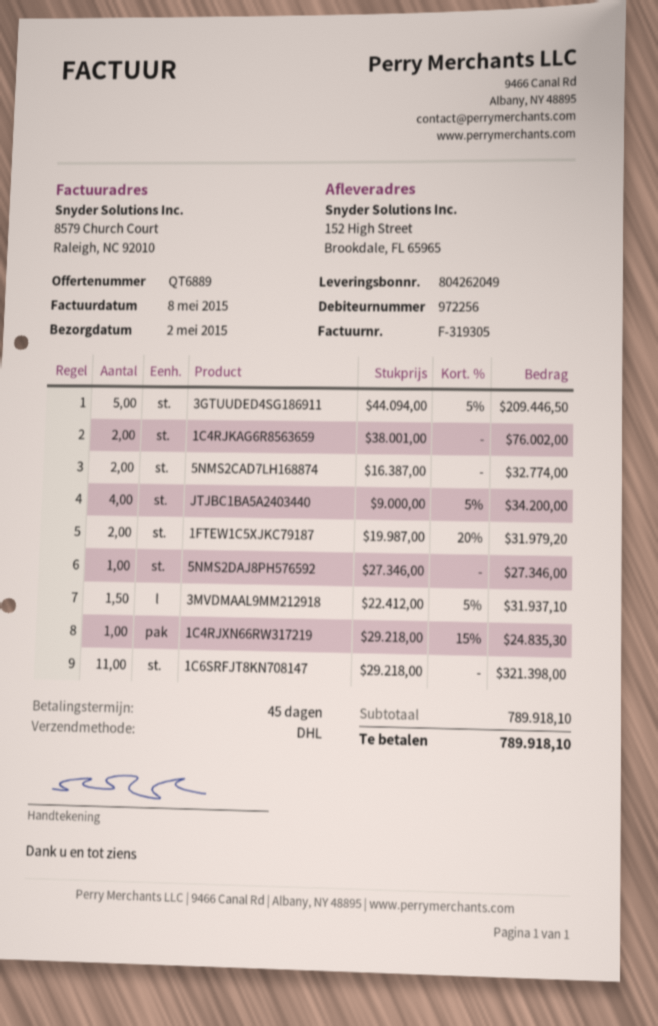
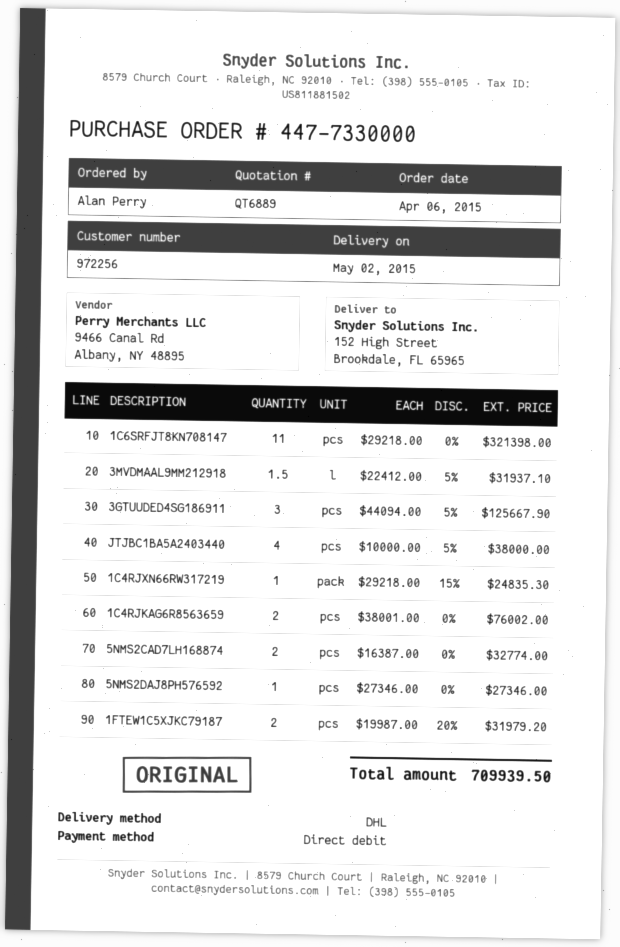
3GTUUDED4SG186911: 5 x 44094.00 - 5% = 209446.50 -> 3 x 44094.00 - 5% = 125667.90
JTJBC1BA5A2403440: 4 x 9000.00 - 5% = 34200.00 -> 4 x 10000.00 - 5% = 38000.00
total: 789918.10 -> 709939.50

